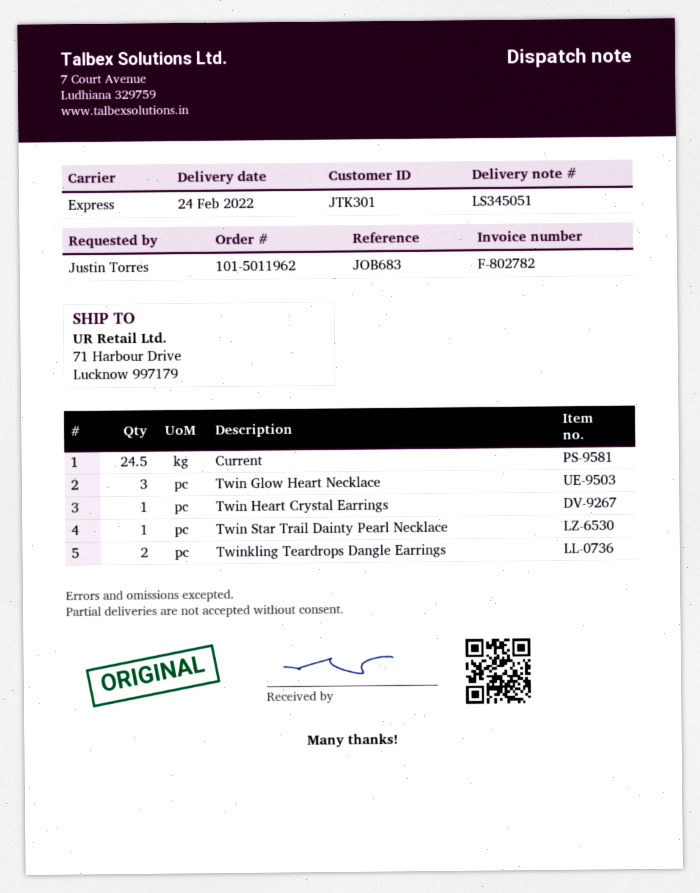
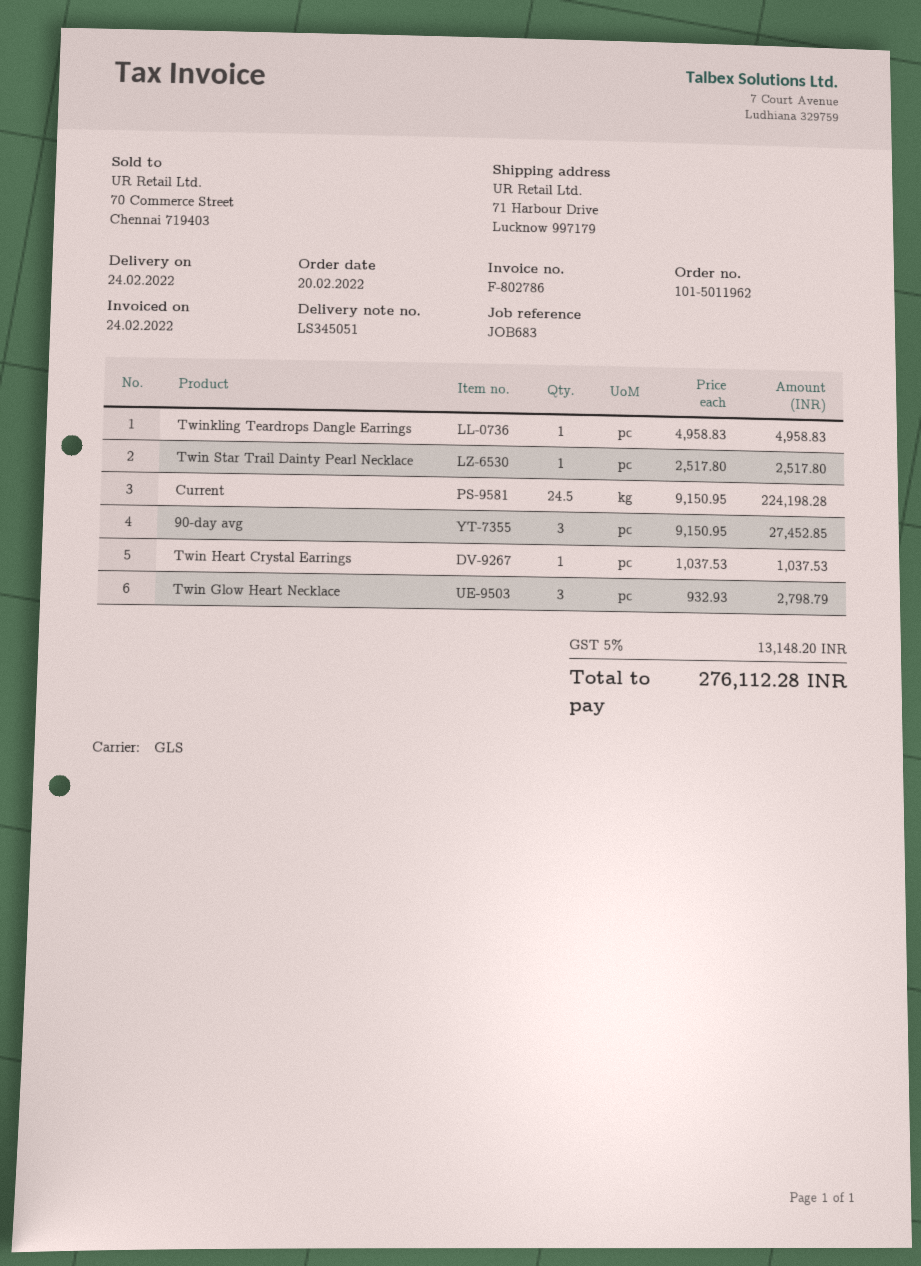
invoice number: F-802782 -> F-802786
shipping method: express -> GLS
Twinkling Teardrops Dangle Earrings: 2 -> 1
90-day avg: none -> 3

